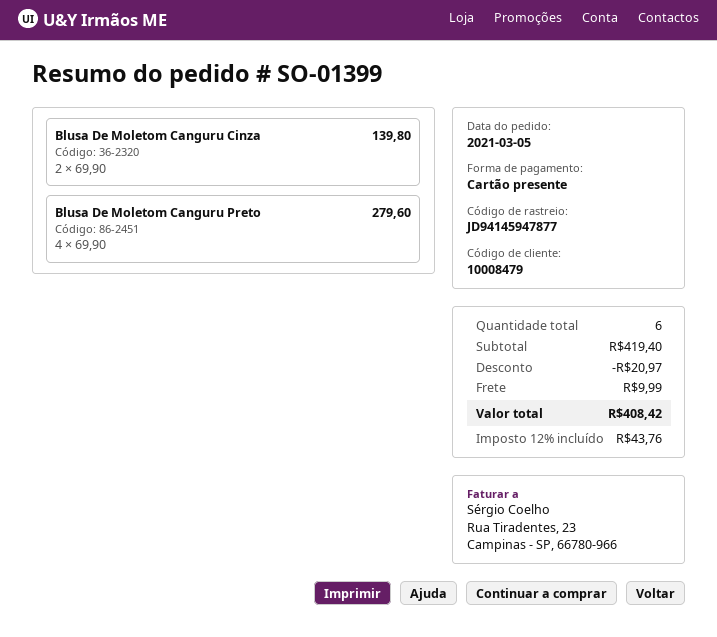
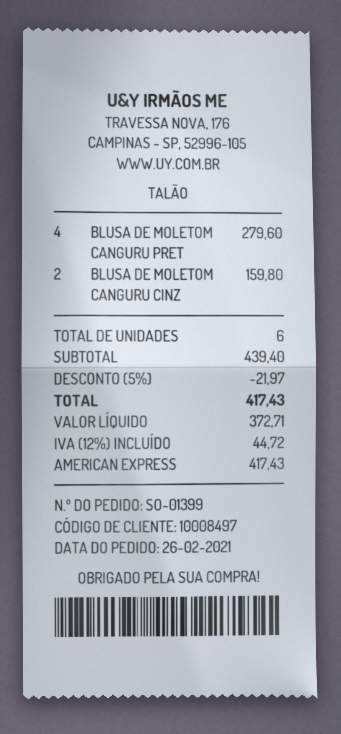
order date: 2021-03-05 -> 2021-02-26
customer number: 10008479 -> 10008497
payment method: gift card -> American Express
Blusa De Moletom Canguru Cinza: 2 for 139.80 -> 2 for 159.80
subtotal: 419.40 -> 439.40
discount: 20.97 -> 21.97
shipping: 9.99 -> none
tax: 12% = 43.76 -> 12% = 44.72
total: 408.42 -> 417.43

